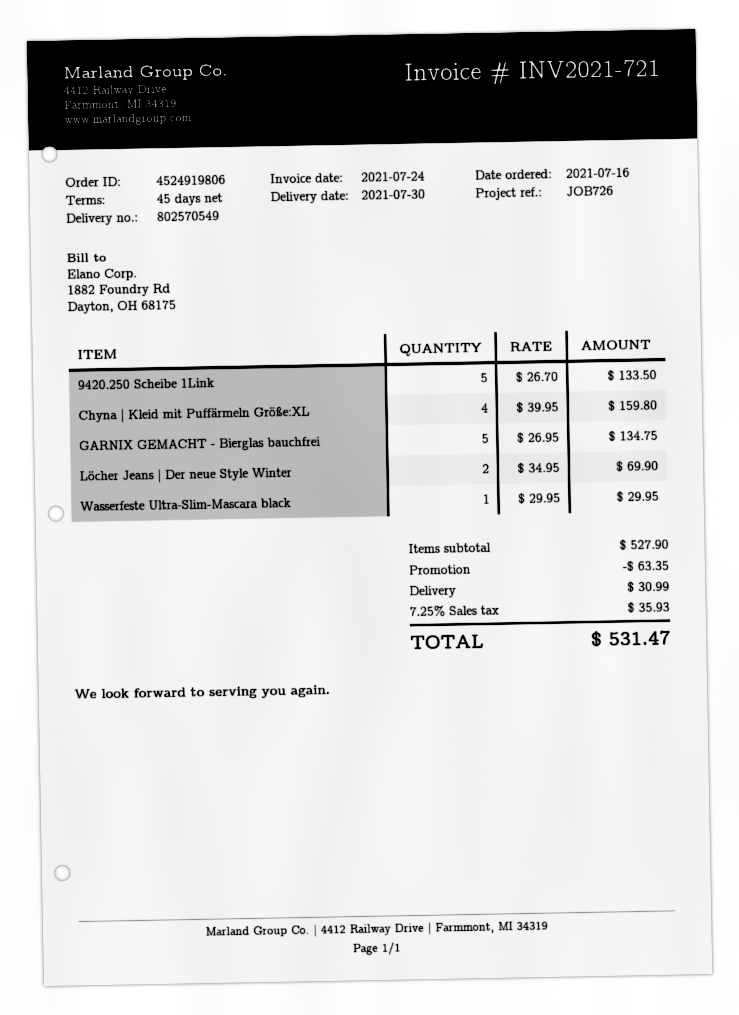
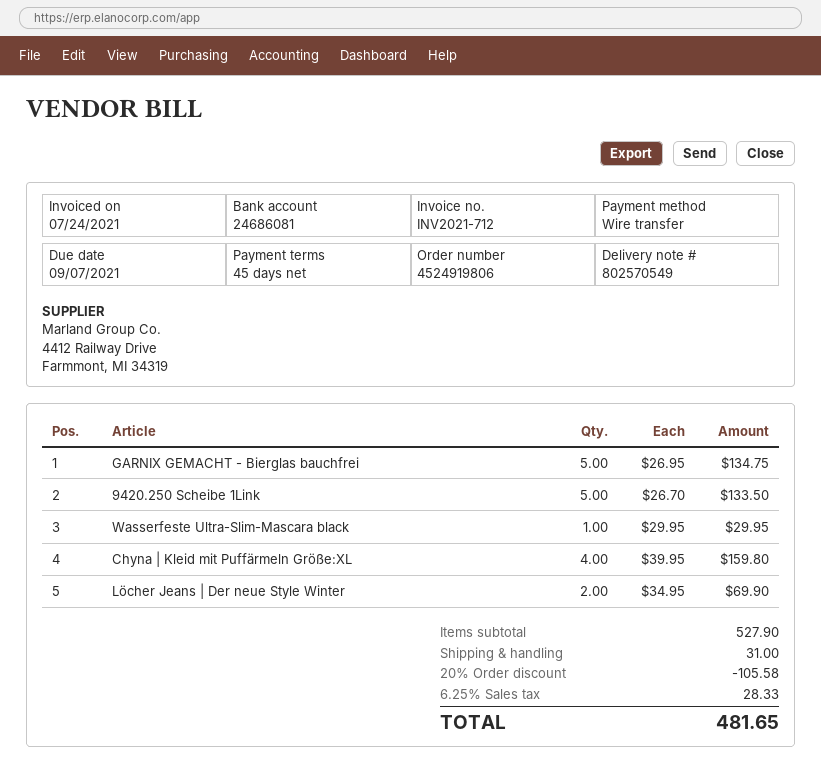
invoice number: INV2021-721 -> INV2021-712
discount: 63.35 -> 105.58
shipping: 30.99 -> 31.00
tax: 7.25% = 35.93 -> 6.25% = 28.33
total: 531.47 -> 481.65

